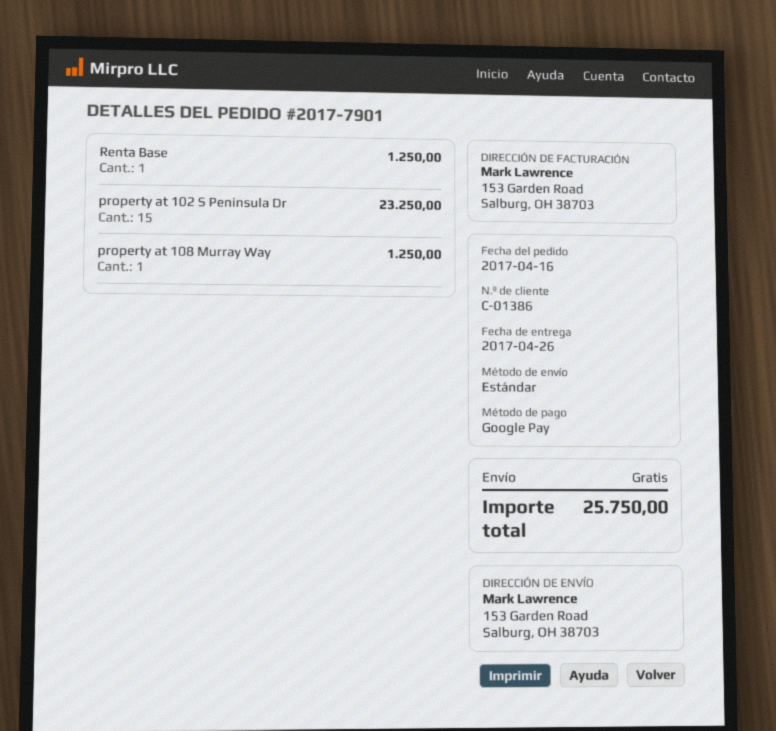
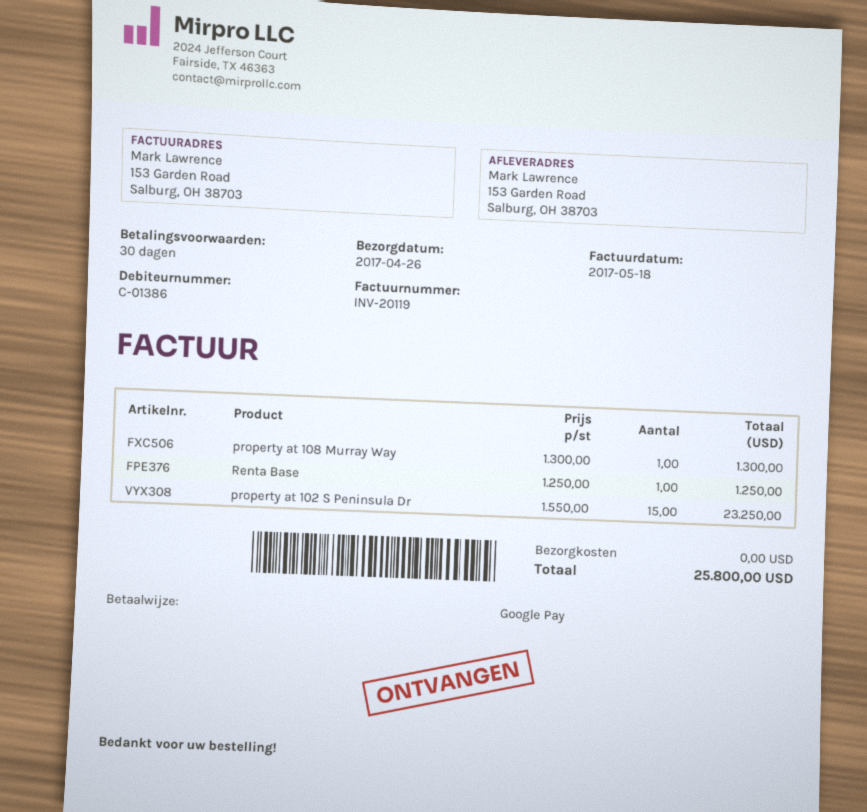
property at 108 Murray Way: 1 for 1250.00 -> 1 for 1300.00
total: 25750.00 -> 25800.00

